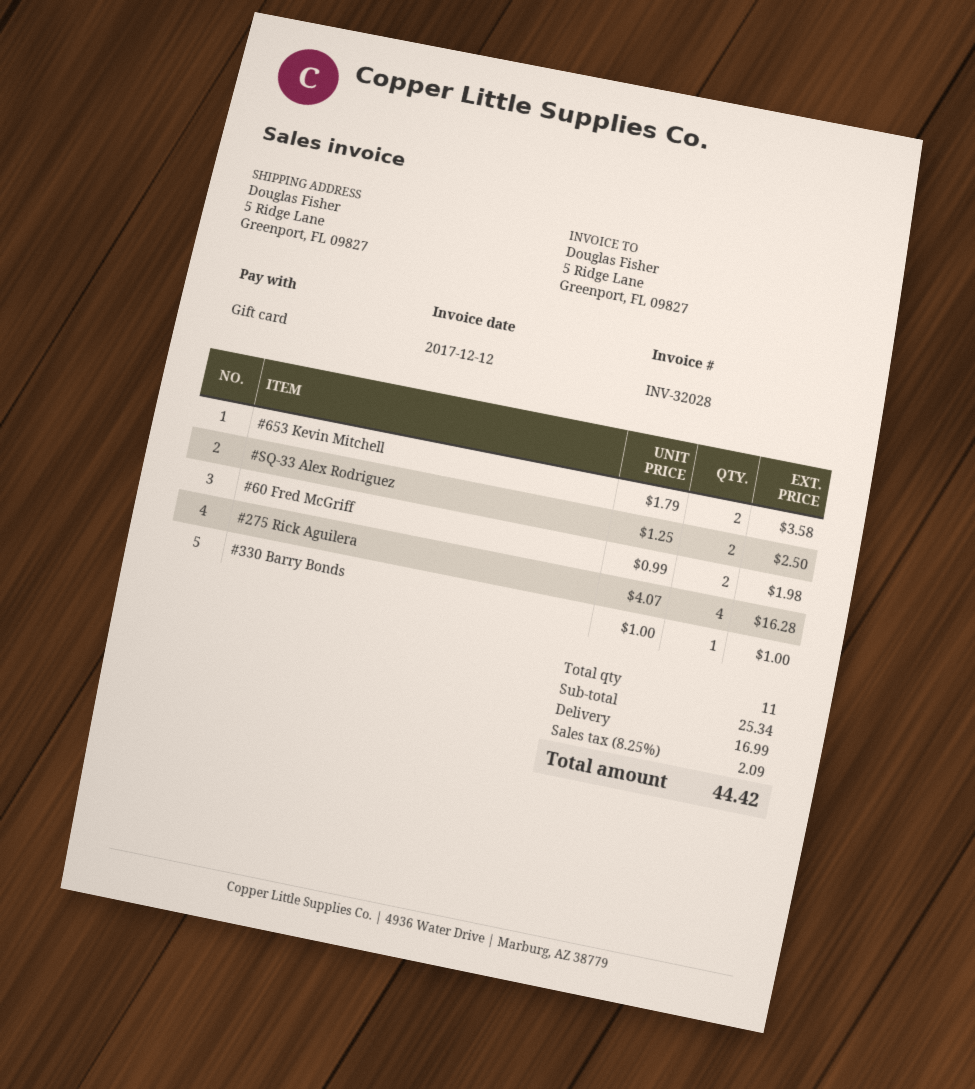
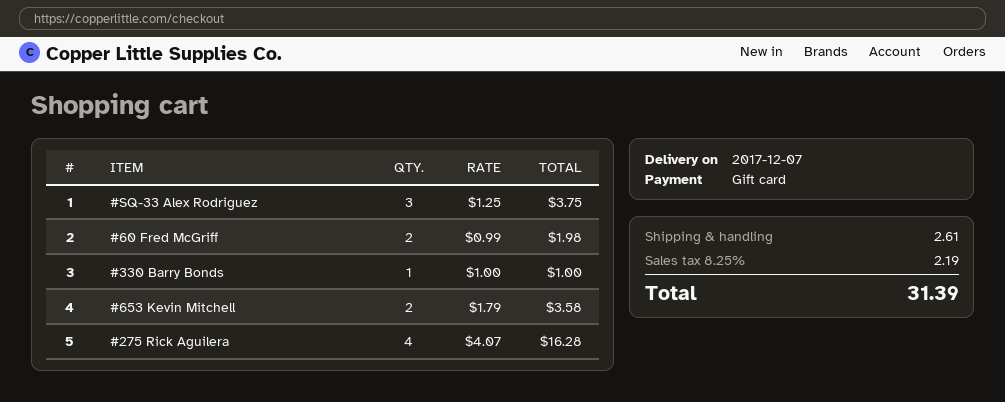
#SQ-33 Alex Rodriguez: 2 x 1.25 = 2.50 -> 3 x 1.25 = 3.75
shipping: 16.99 -> 2.61
tax: 8.25% = 2.09 -> 8.25% = 2.19
total: 44.42 -> 31.39

